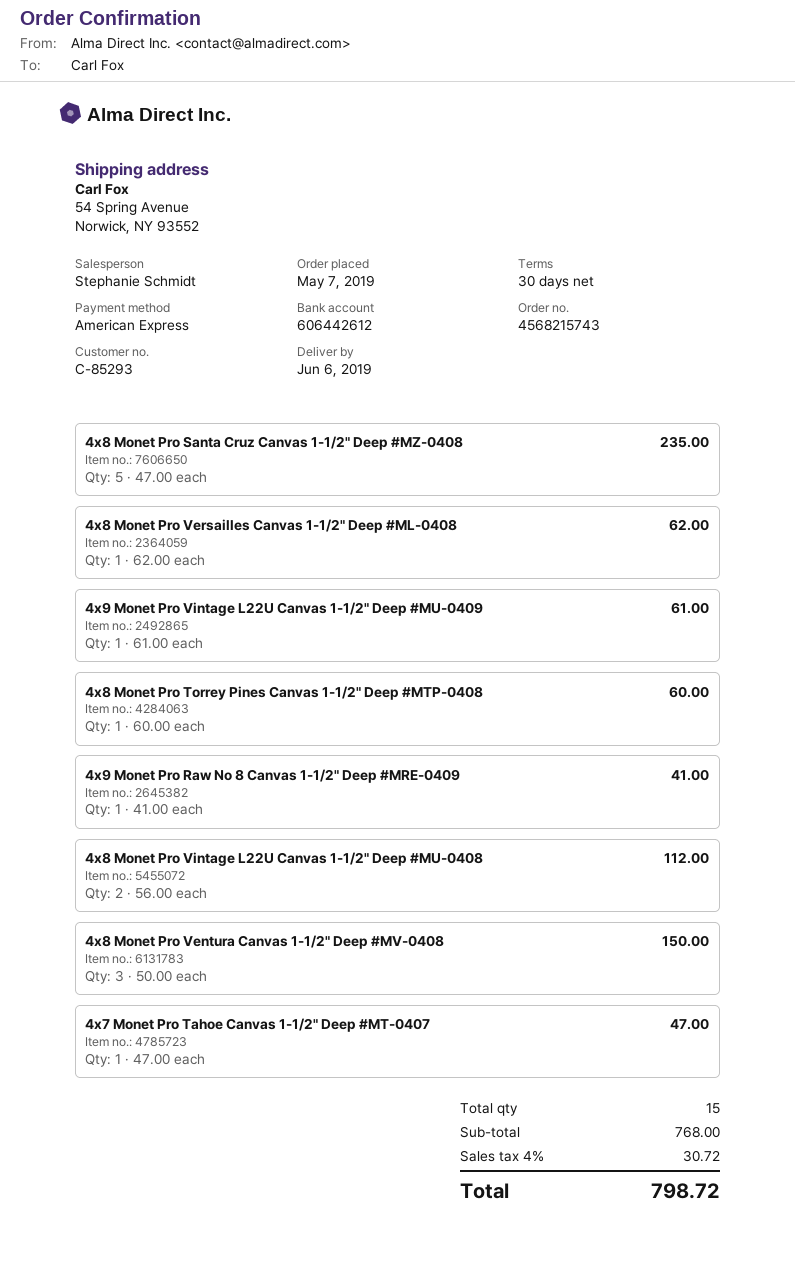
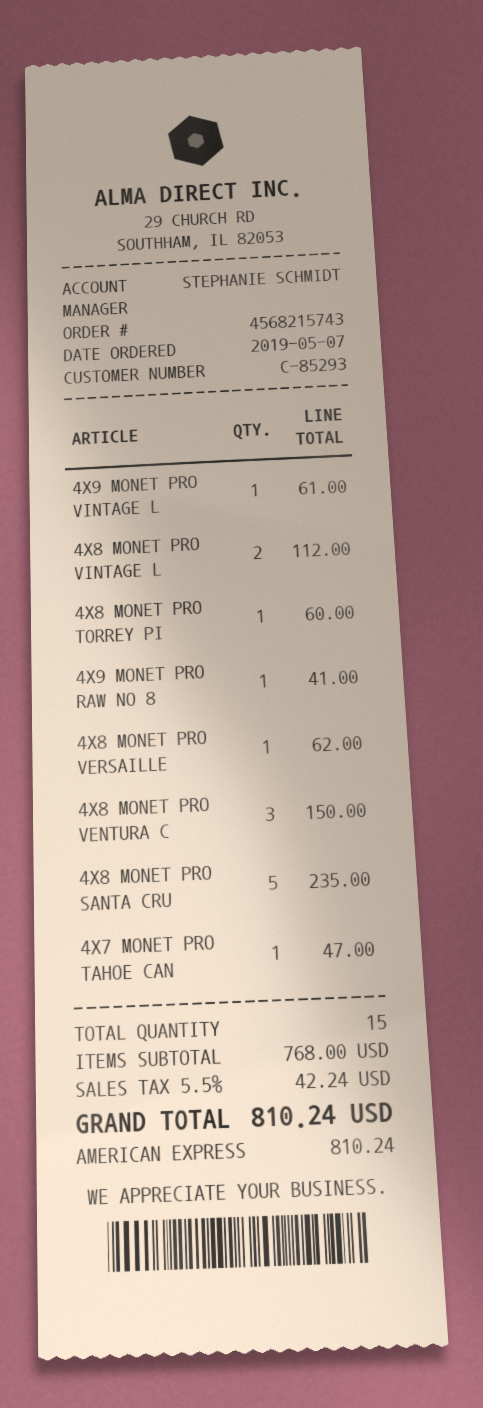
tax: 4% = 30.72 -> 5.5% = 42.24
total: 798.72 -> 810.24

